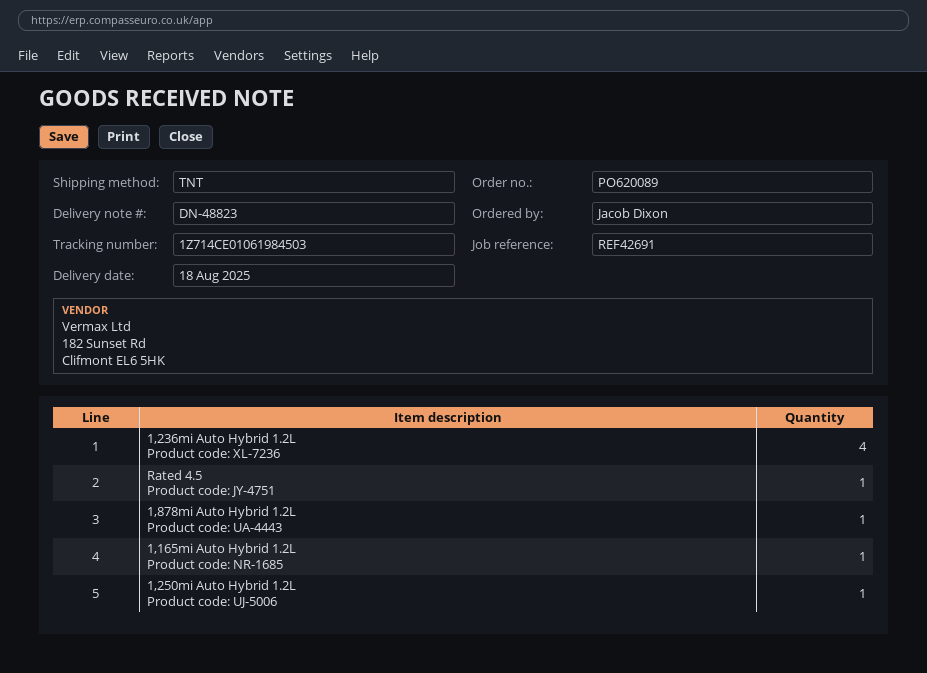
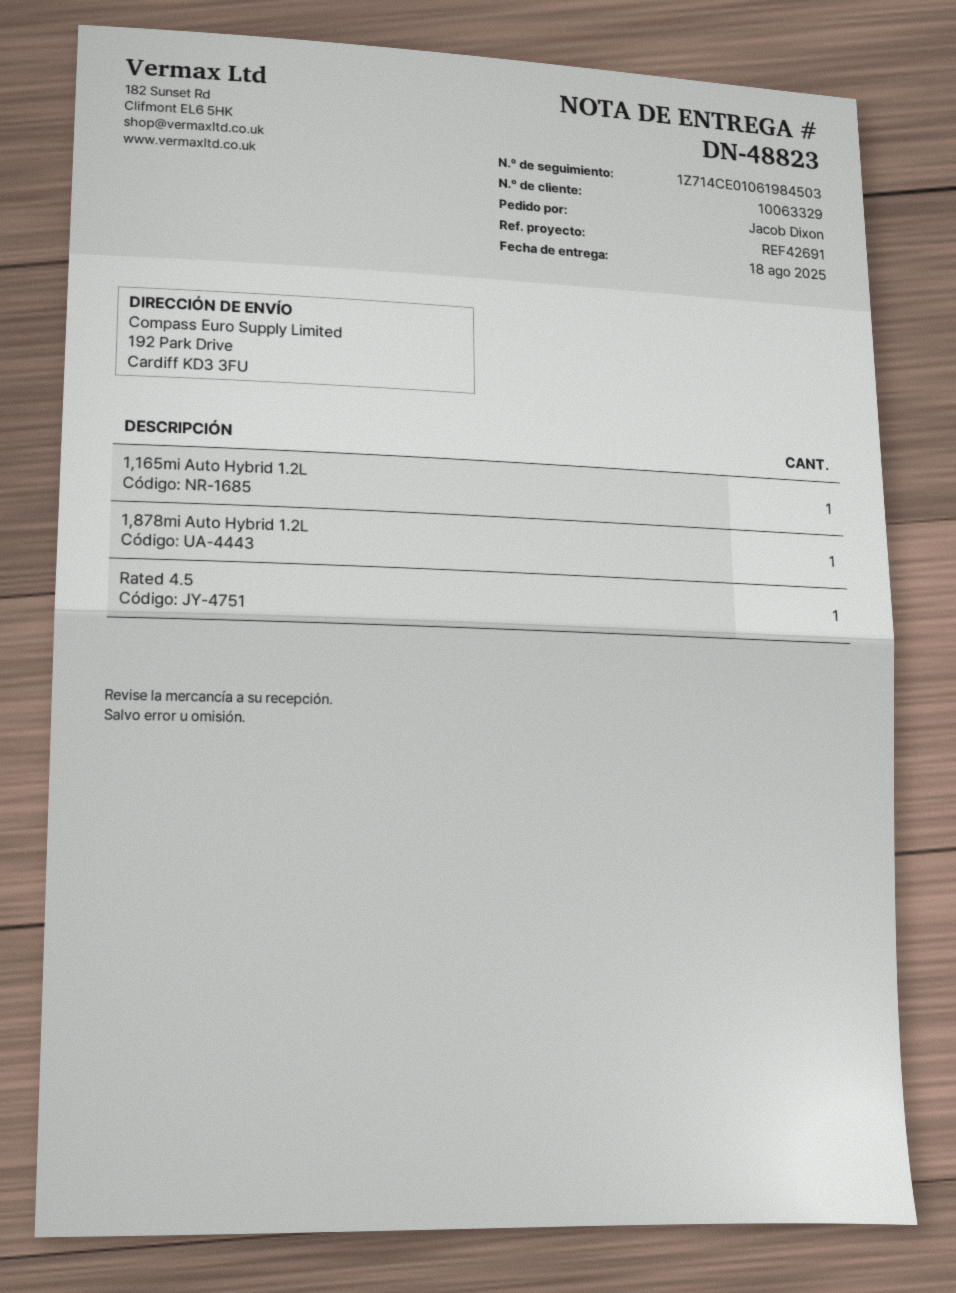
1,236mi Auto Hybrid 1.2L: 4 -> none
1,250mi Auto Hybrid 1.2L: 1 -> none

